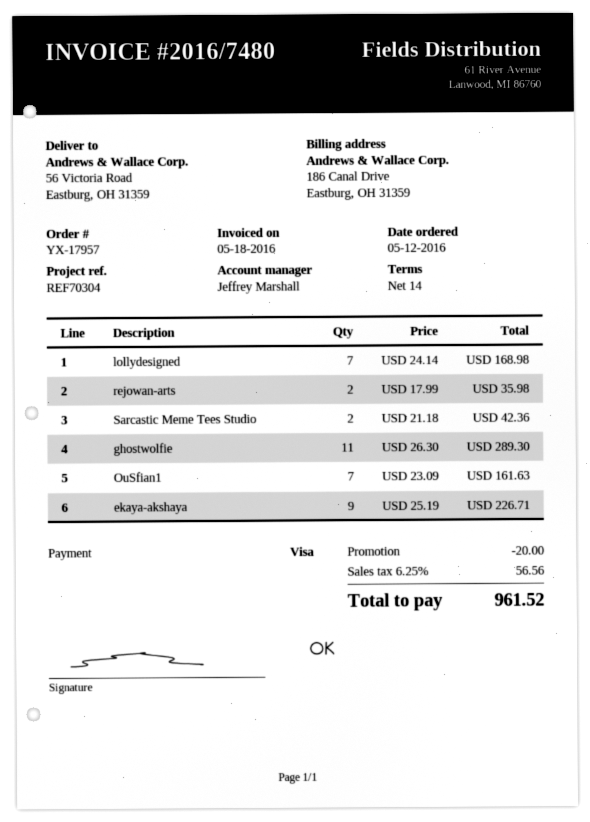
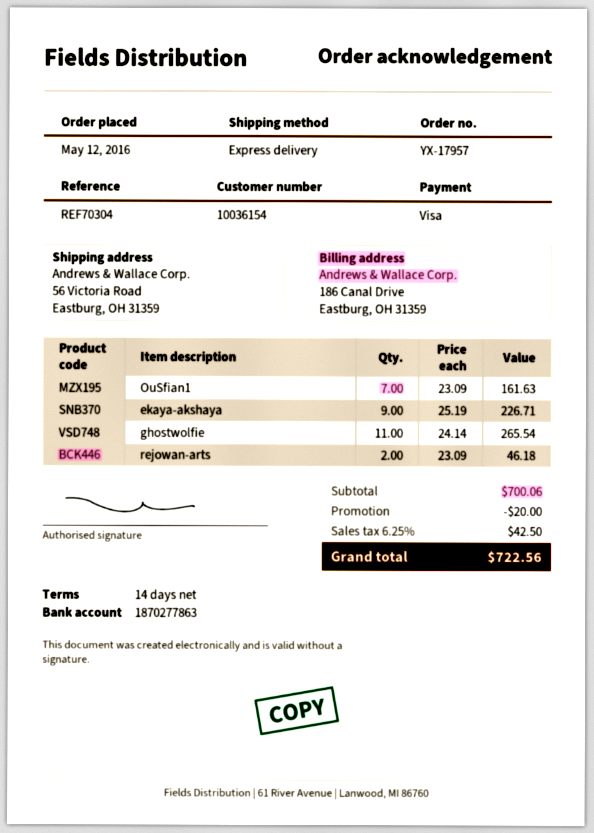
lollydesigned: 7 x 24.14 = 168.98 -> none
rejowan-arts: 2 x 17.99 = 35.98 -> 2 x 23.09 = 46.18
Sarcastic Meme Tees Studio: 2 x 21.18 = 42.36 -> none
ghostwolfie: 11 x 26.30 = 289.30 -> 11 x 24.14 = 265.54
tax: 6.25% = 56.56 -> 6.25% = 42.50
total: 961.52 -> 722.56

